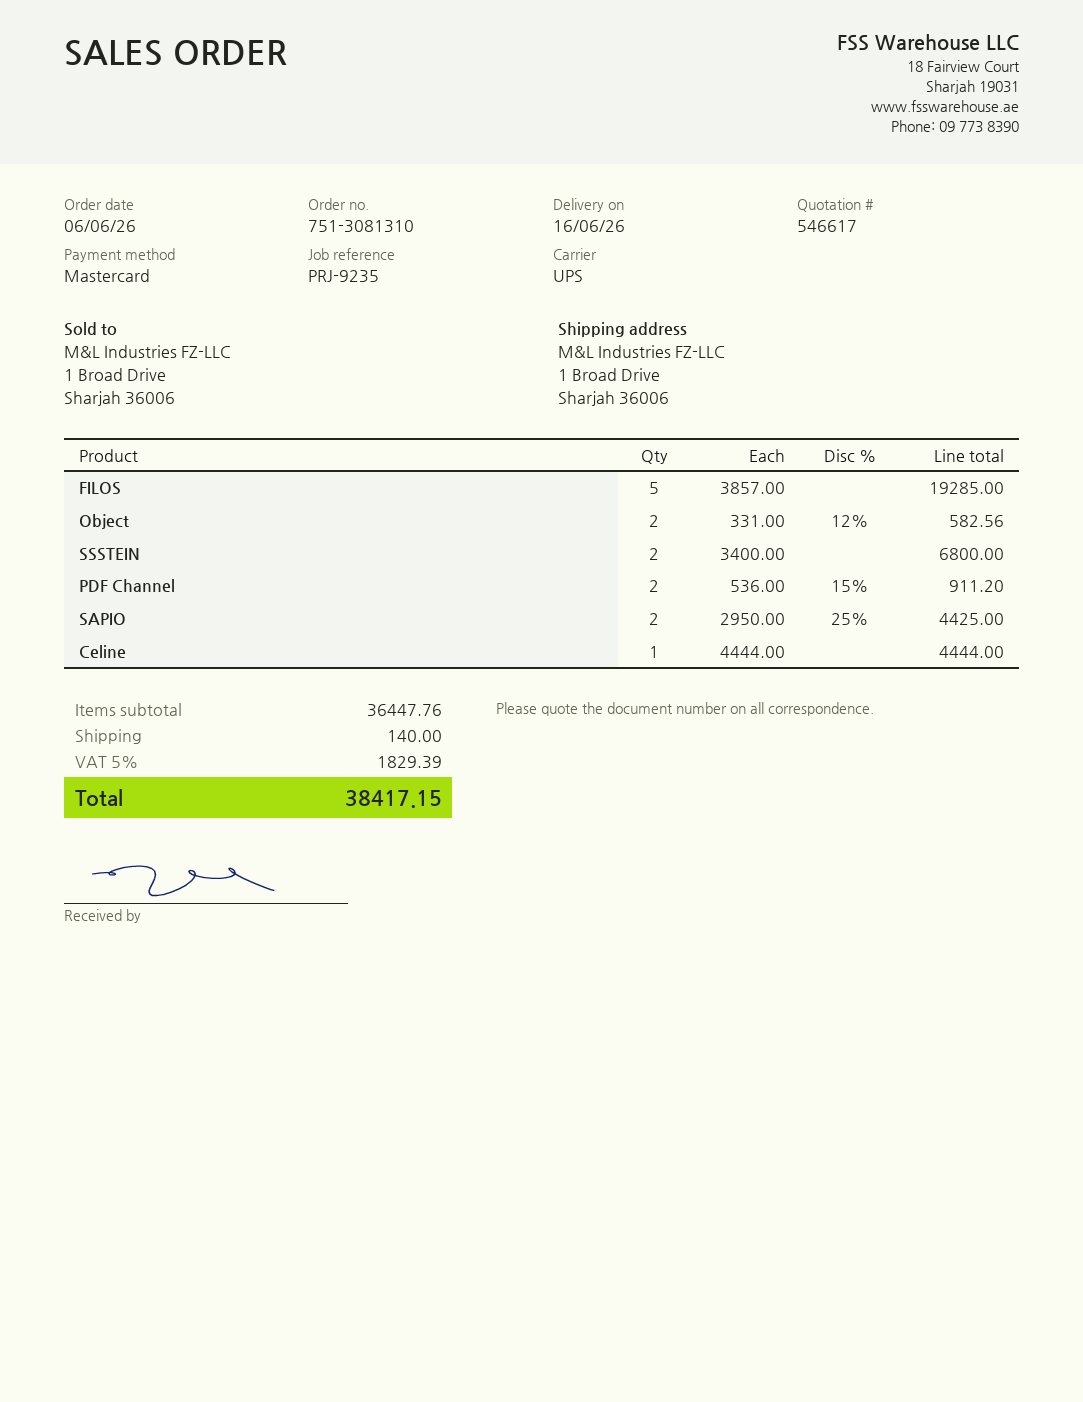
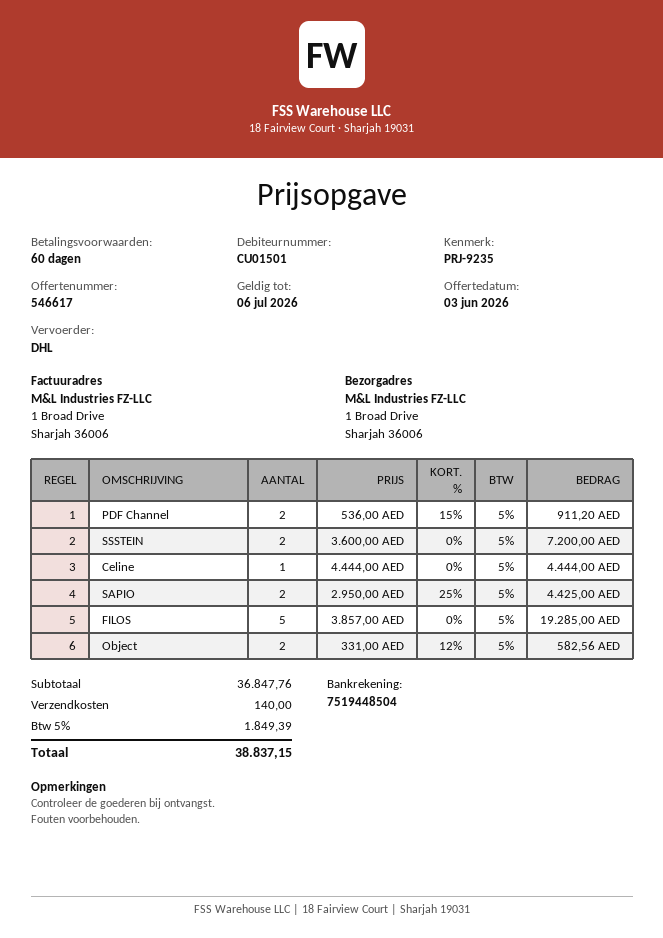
shipping method: UPS -> DHL
SSSTEIN: 2 x 3400.00 = 6800.00 -> 2 x 3600.00 = 7200.00
subtotal: 36447.76 -> 36847.76
tax: 5% = 1829.39 -> 5% = 1849.39
total: 38417.15 -> 38837.15

